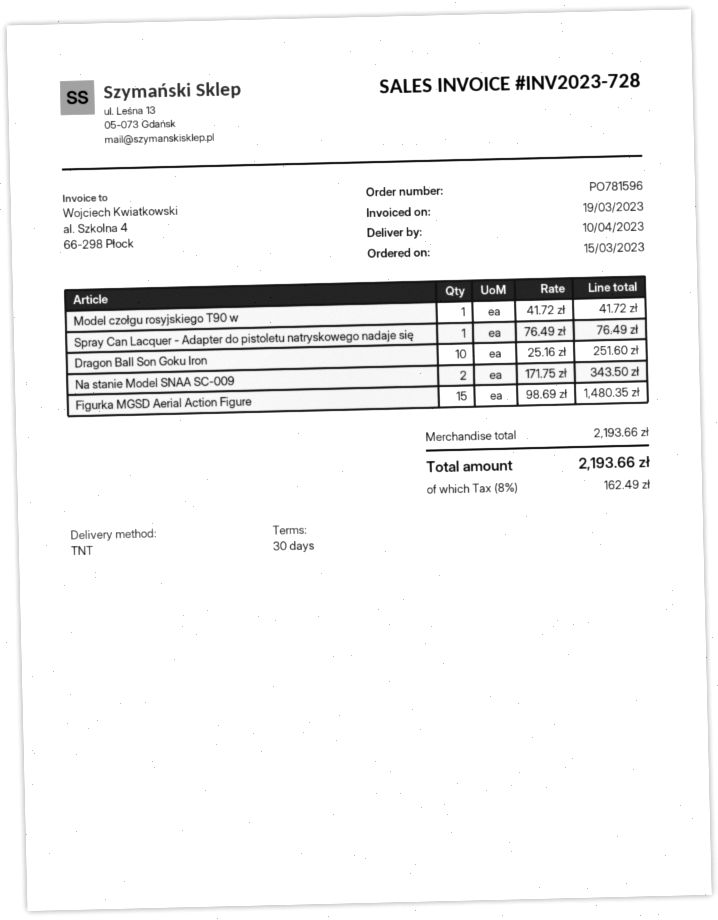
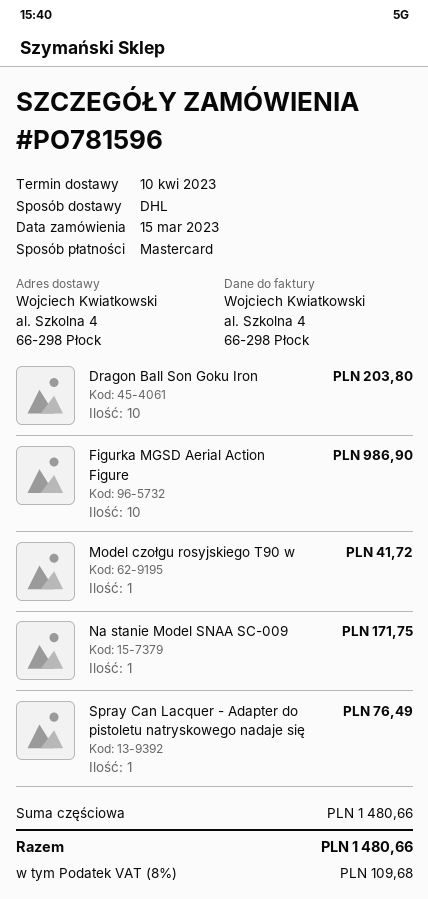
shipping method: TNT -> DHL
Dragon Ball Son Goku Iron: 10 for 251.60 -> 10 for 203.80
Na stanie Model SNAA SC-009: 2 for 343.50 -> 1 for 171.75
Figurka MGSD Aerial Action Figure: 15 for 1480.35 -> 10 for 986.90
subtotal: 2193.66 -> 1480.66
tax: 8% = 162.49 -> 8% = 109.68
total: 2193.66 -> 1480.66

